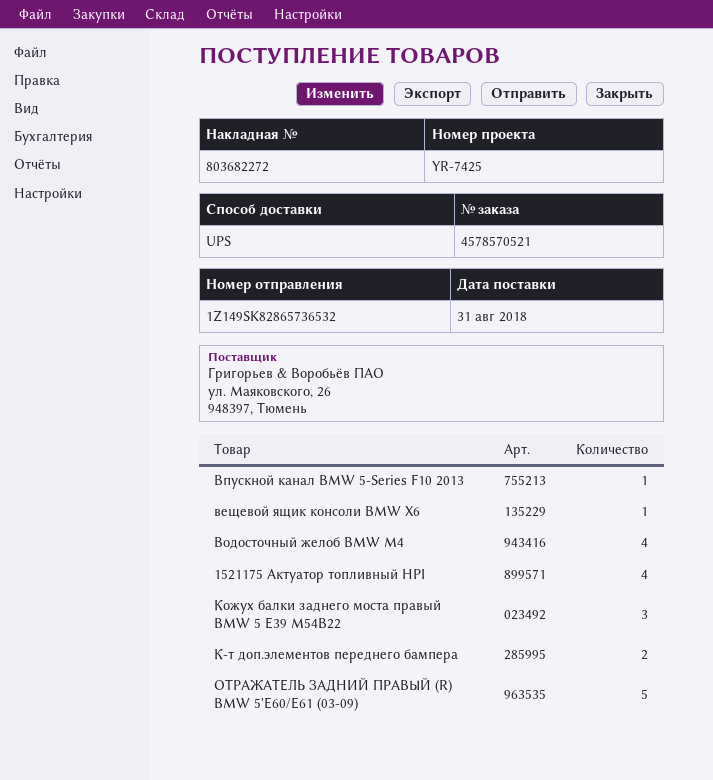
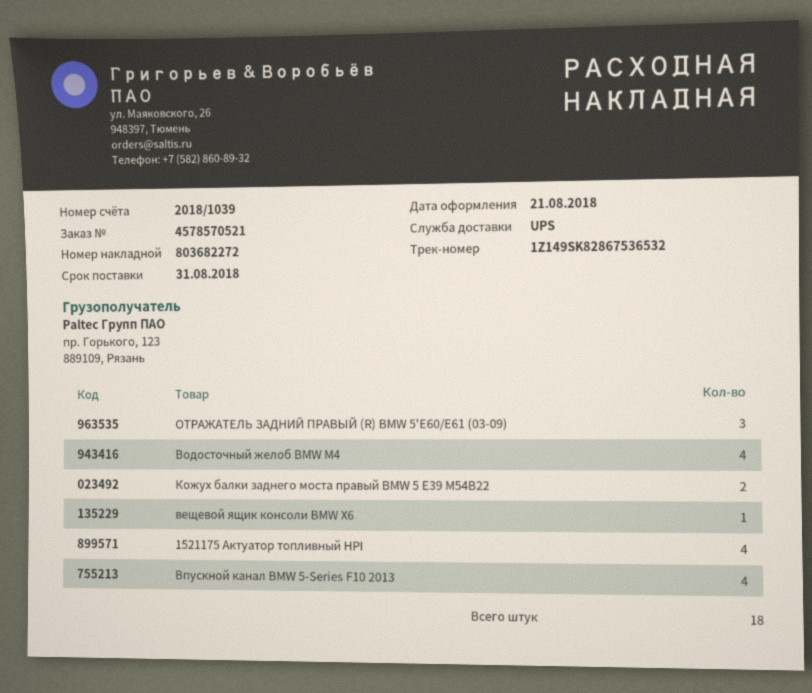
tracking number: 1Z149SK82865736532 -> 1Z149SK82867536532
Впускной канал BMW 5-Series F10 2013: 1 -> 4
Кожух балки заднего моста правый BMW 5 E39 M54B22: 3 -> 2
К-т доп.элементов переднего бампера: 2 -> none
ОТРАЖАТЕЛЬ ЗАДНИЙ ПРАВЫЙ (R) BMW 5'E60/E61 (03-09): 5 -> 3

